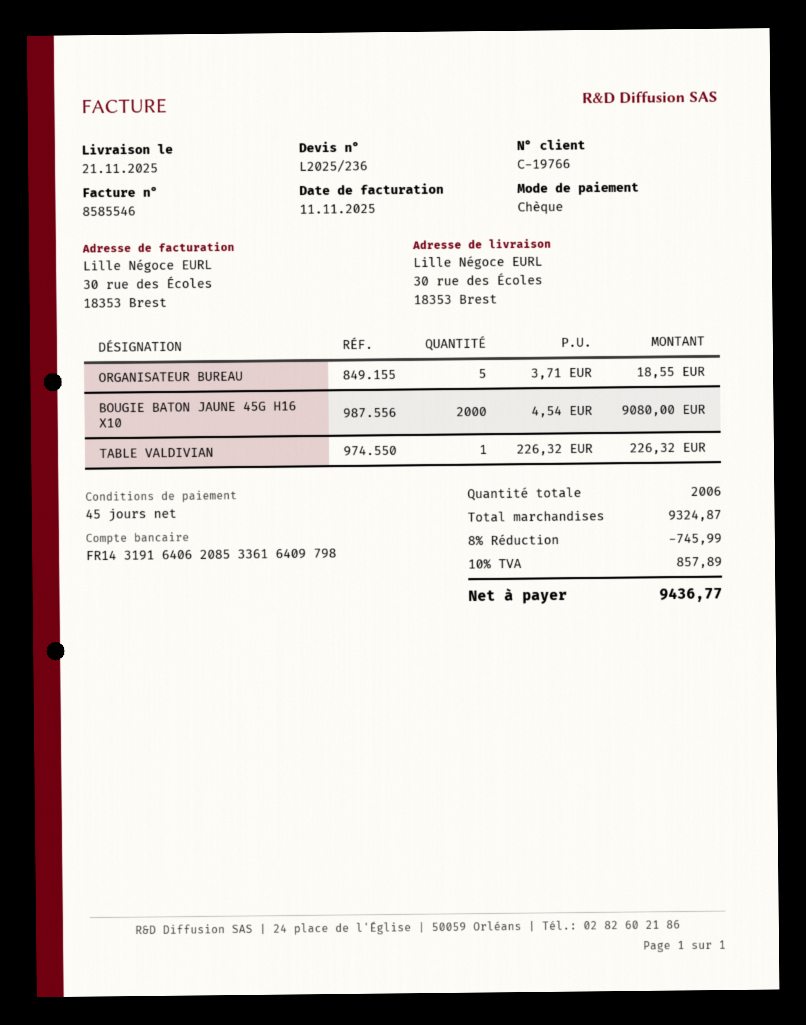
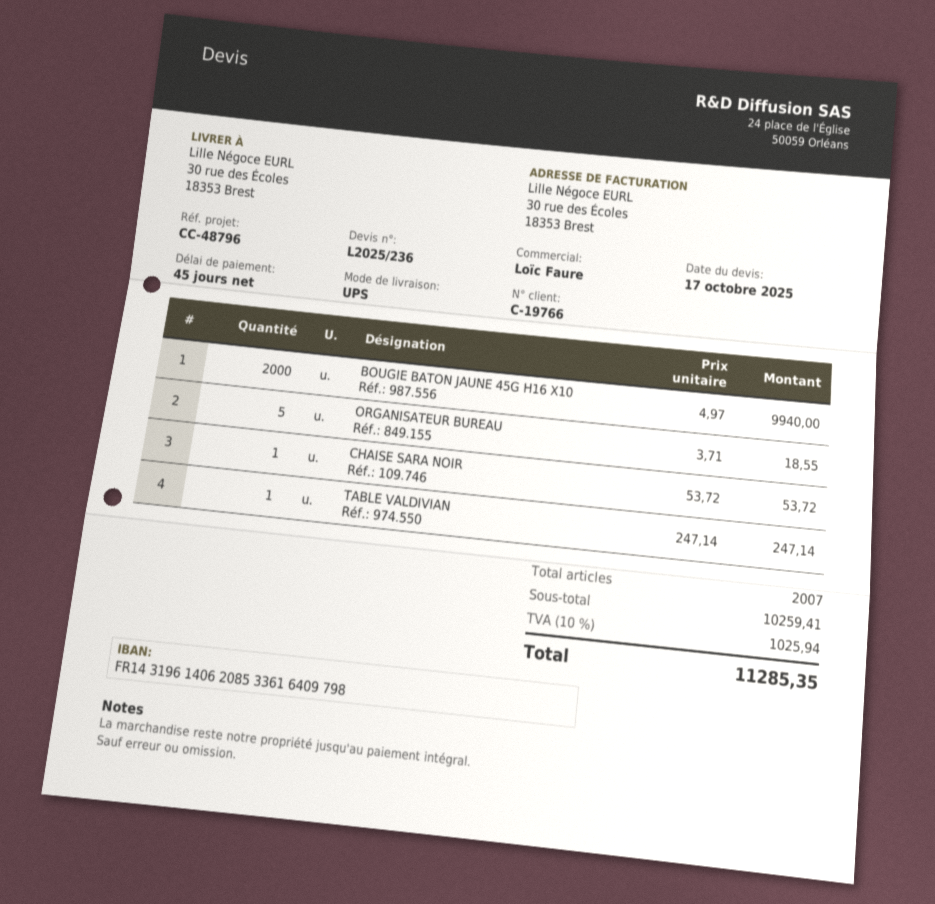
bank account: FR1431916406208533616409798 -> FR1431961406208533616409798
BOUGIE BATON JAUNE 45G H16 X10: 2000 x 4.54 = 9080.00 -> 2000 x 4.97 = 9940.00
TABLE VALDIVIAN: 1 x 226.32 = 226.32 -> 1 x 247.14 = 247.14
CHAISE SARA NOIR: none -> 1 x 53.72 = 53.72
total quantity: 2006 -> 2007
subtotal: 9324.87 -> 10259.41
discount: 8% = 745.99 -> none
tax: 10% = 857.89 -> 10% = 1025.94
total: 9436.77 -> 11285.35

